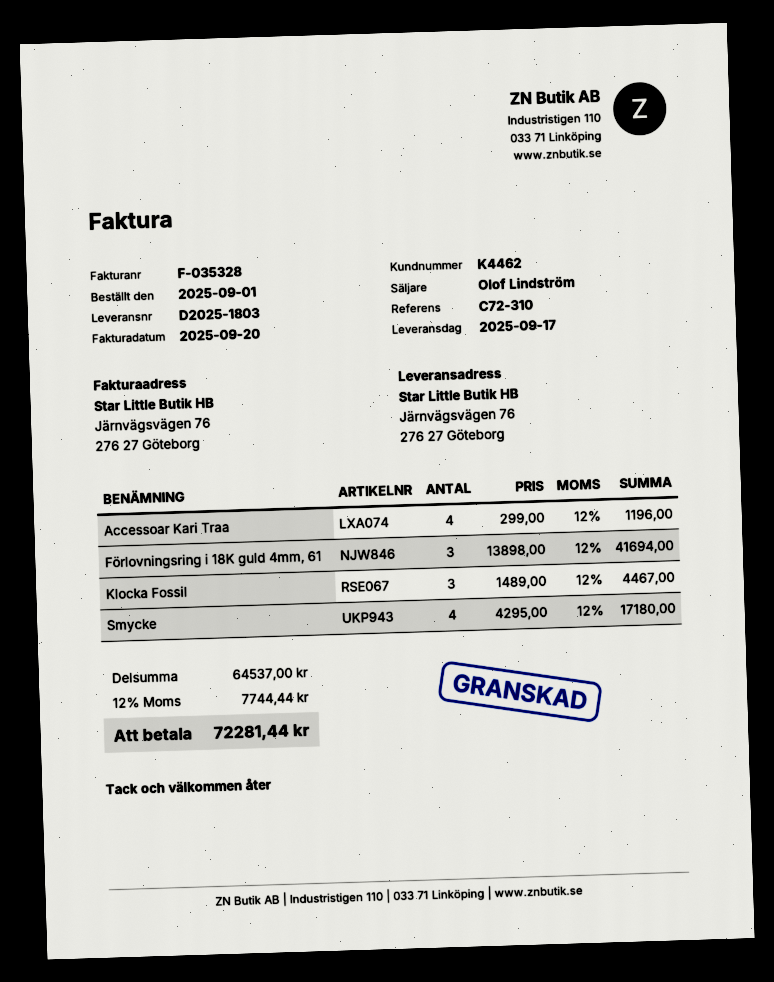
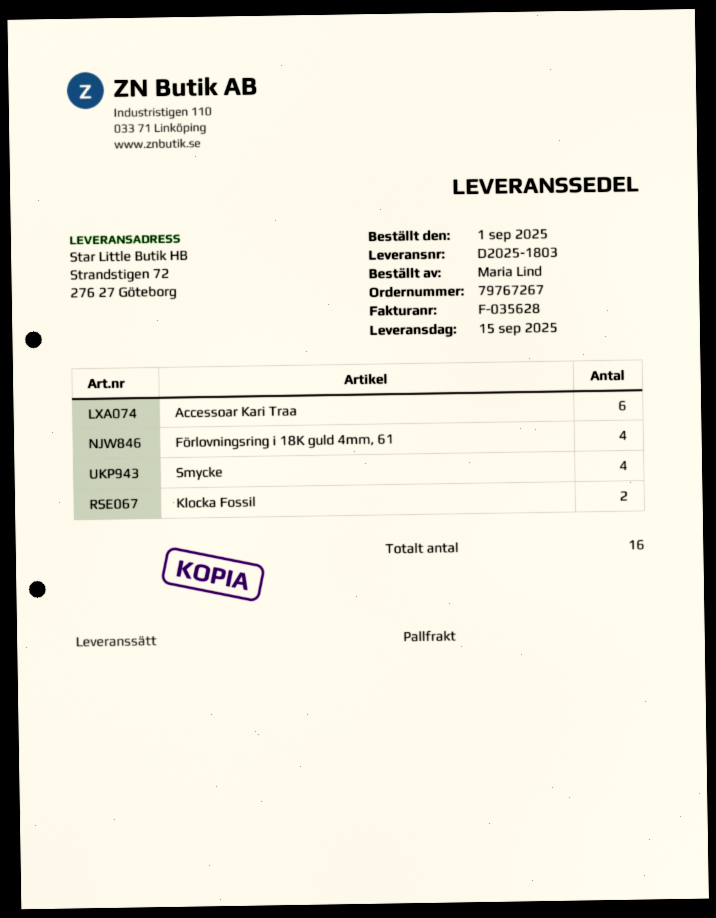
delivery date: 2025-09-17 -> 2025-09-15
invoice number: F-035328 -> F-035628
ship to: Järnvägsvägen 76, 276 27 Göteborg -> Strandstigen 72, 276 27 Göteborg
Accessoar Kari Traa: 4 -> 6
Förlovningsring i 18K guld 4mm, 61: 3 -> 4
Klocka Fossil: 3 -> 2

